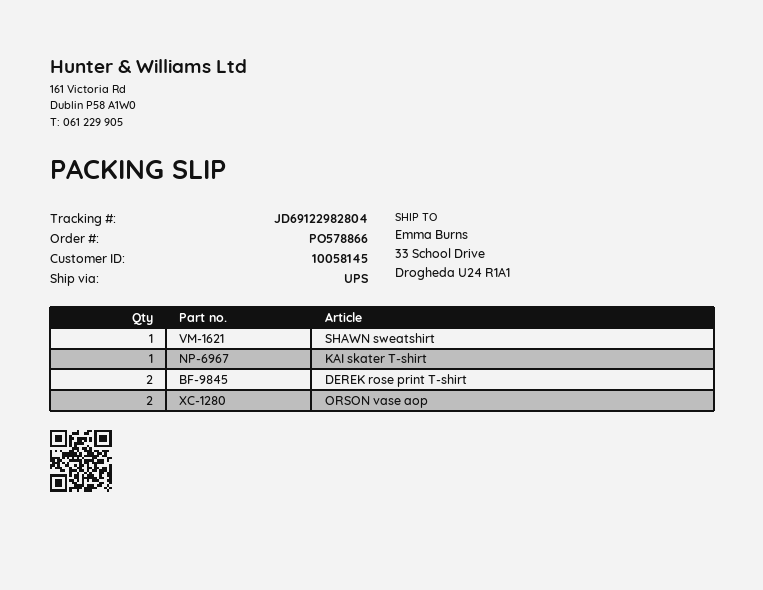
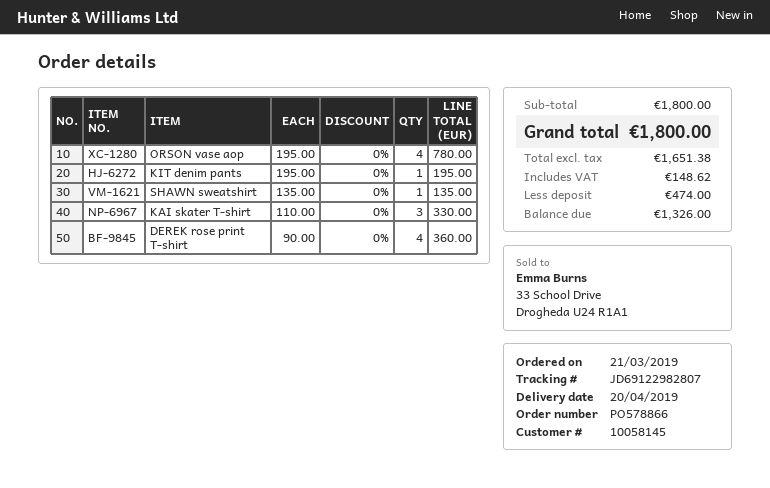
tracking number: JD69122982804 -> JD69122982807
KAI skater T-shirt: 1 -> 3
DEREK rose print T-shirt: 2 -> 4
ORSON vase aop: 2 -> 4
KIT denim pants: none -> 1

